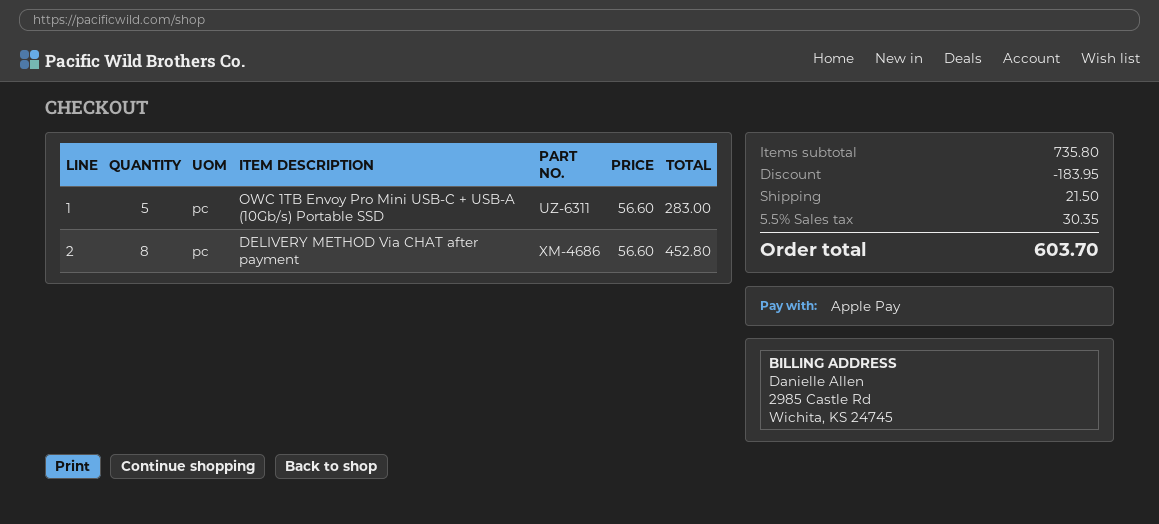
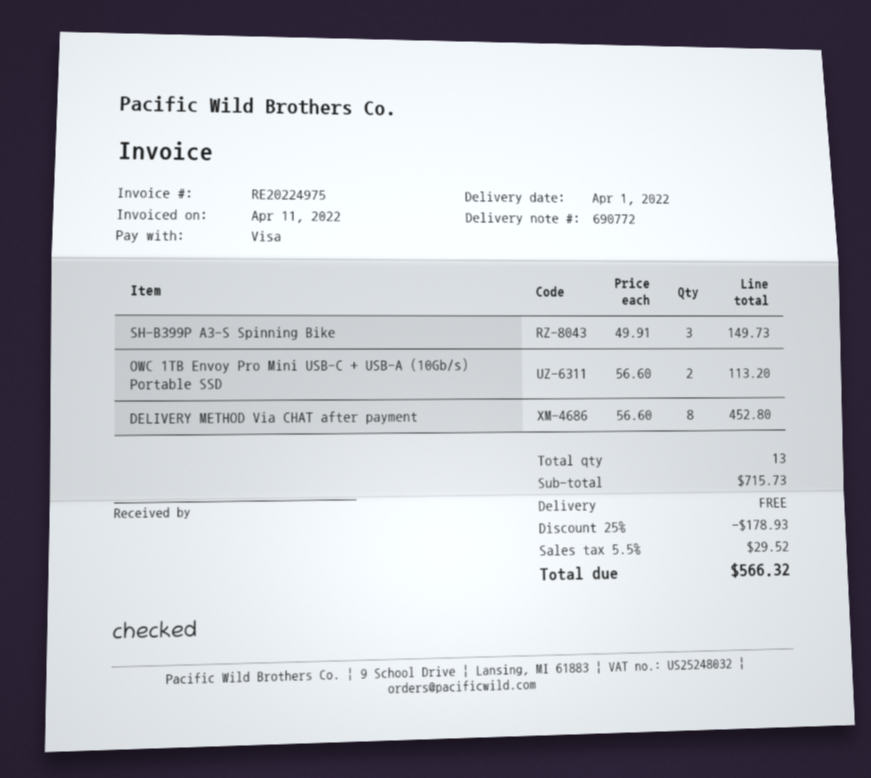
payment method: Apple Pay -> Visa
OWC 1TB Envoy Pro Mini USB-C + USB-A (10Gb/s) Portable SSD: 5 x 56.60 = 283.00 -> 2 x 56.60 = 113.20
SH-B399P A3-S Spinning Bike: none -> 3 x 49.91 = 149.73
subtotal: 735.80 -> 715.73
discount: 183.95 -> 178.93
shipping: 21.50 -> 0.00
tax: 5.5% = 30.35 -> 5.5% = 29.52
total: 603.70 -> 566.32

